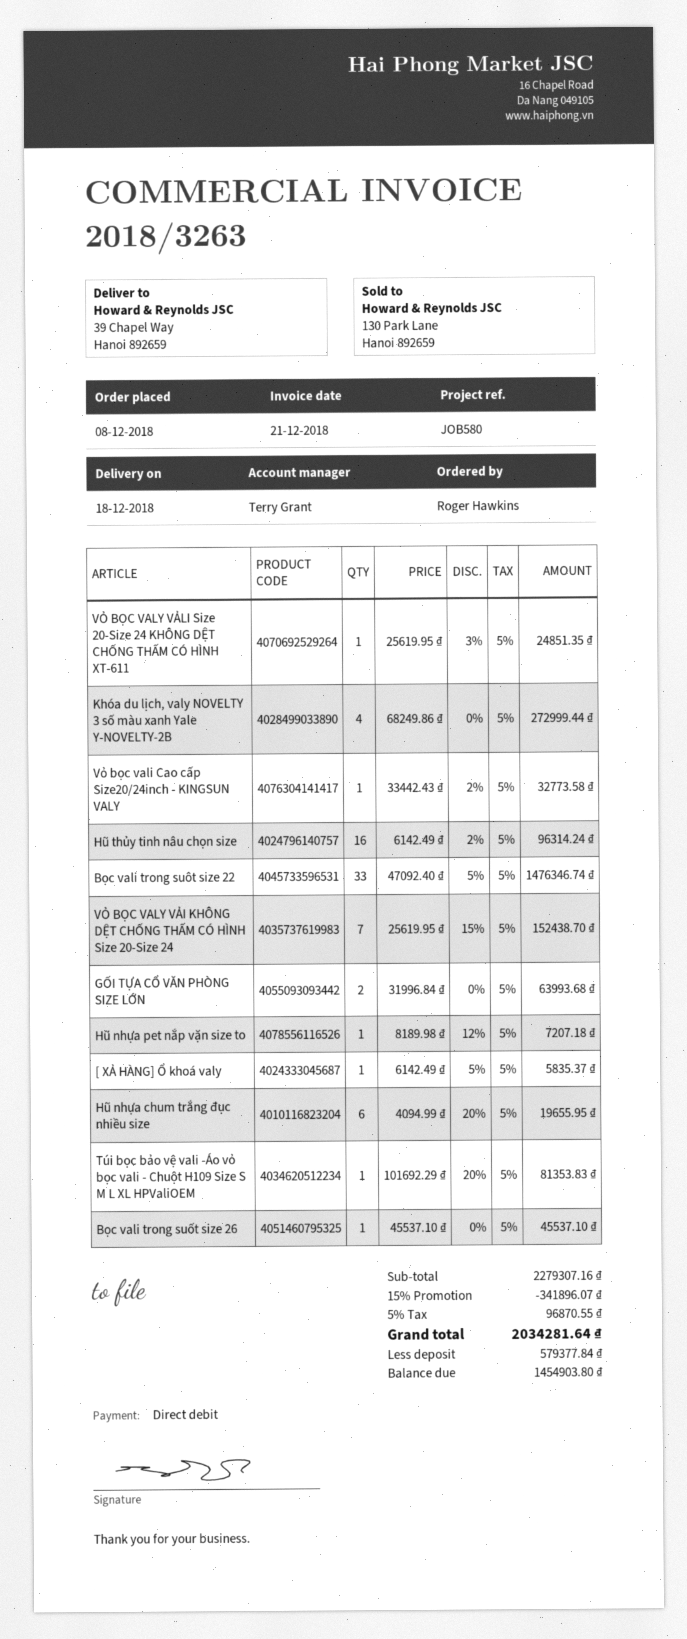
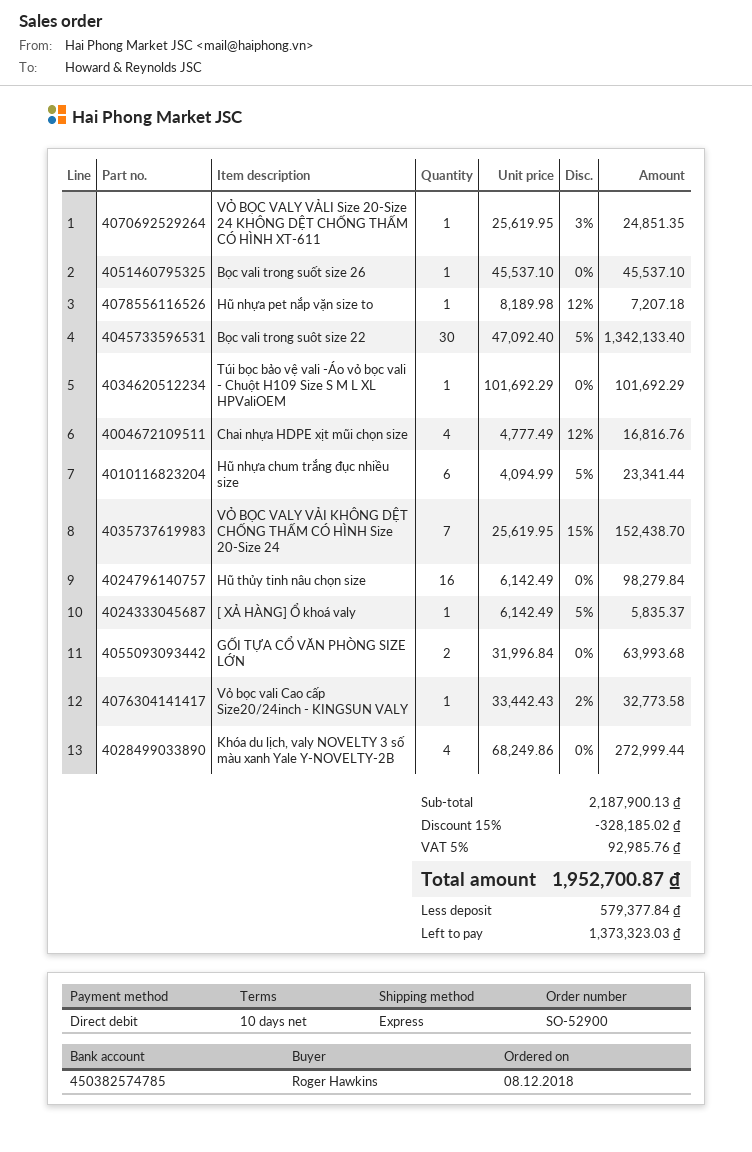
Hũ thủy tinh nâu chọn size: 16 x 6142.49 - 2% = 96314.24 -> 16 x 6142.49 = 98279.84
Bọc vali trong suôt size 22: 33 x 47092.40 - 5% = 1476346.74 -> 30 x 47092.40 - 5% = 1342133.40
Hũ nhựa chum trắng đục nhiều size: 6 x 4094.99 - 20% = 19655.95 -> 6 x 4094.99 - 5% = 23341.44
Túi bọc bảo vệ vali -Áo vỏ bọc vali - Chuột H109 Size S M L XL HPValiOEM: 1 x 101692.29 - 20% = 81353.83 -> 1 x 101692.29 = 101692.29
Chai nhựa HDPE xịt mũi chọn size: none -> 4 x 4777.49 - 12% = 16816.76
subtotal: 2279307.16 -> 2187900.13
discount: 15% = 341896.07 -> 15% = 328185.02
tax: 5% = 96870.55 -> 5% = 92985.76
total: 2034281.64 -> 1952700.87
balance: 1454903.80 -> 1373323.03

